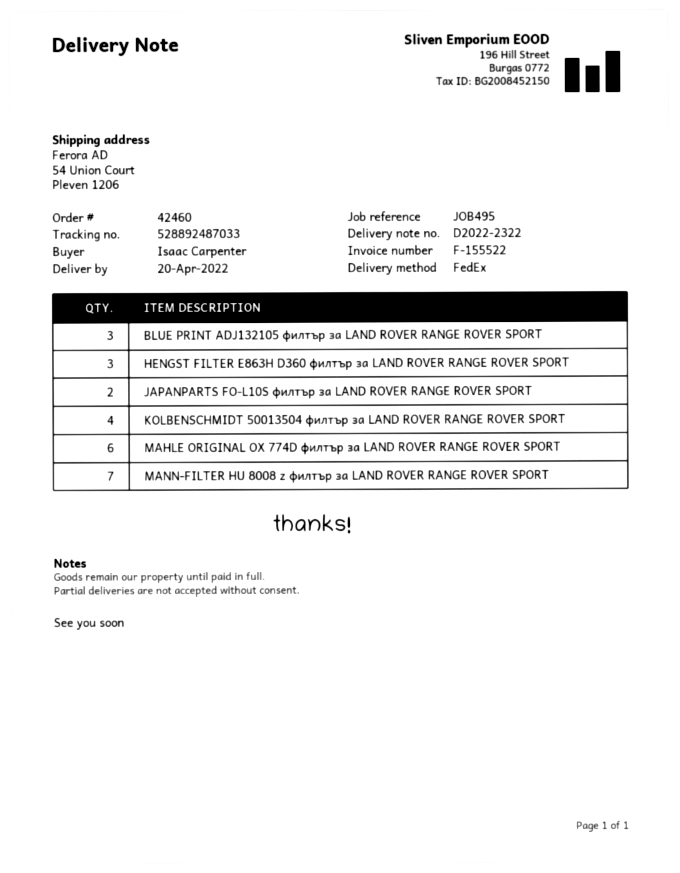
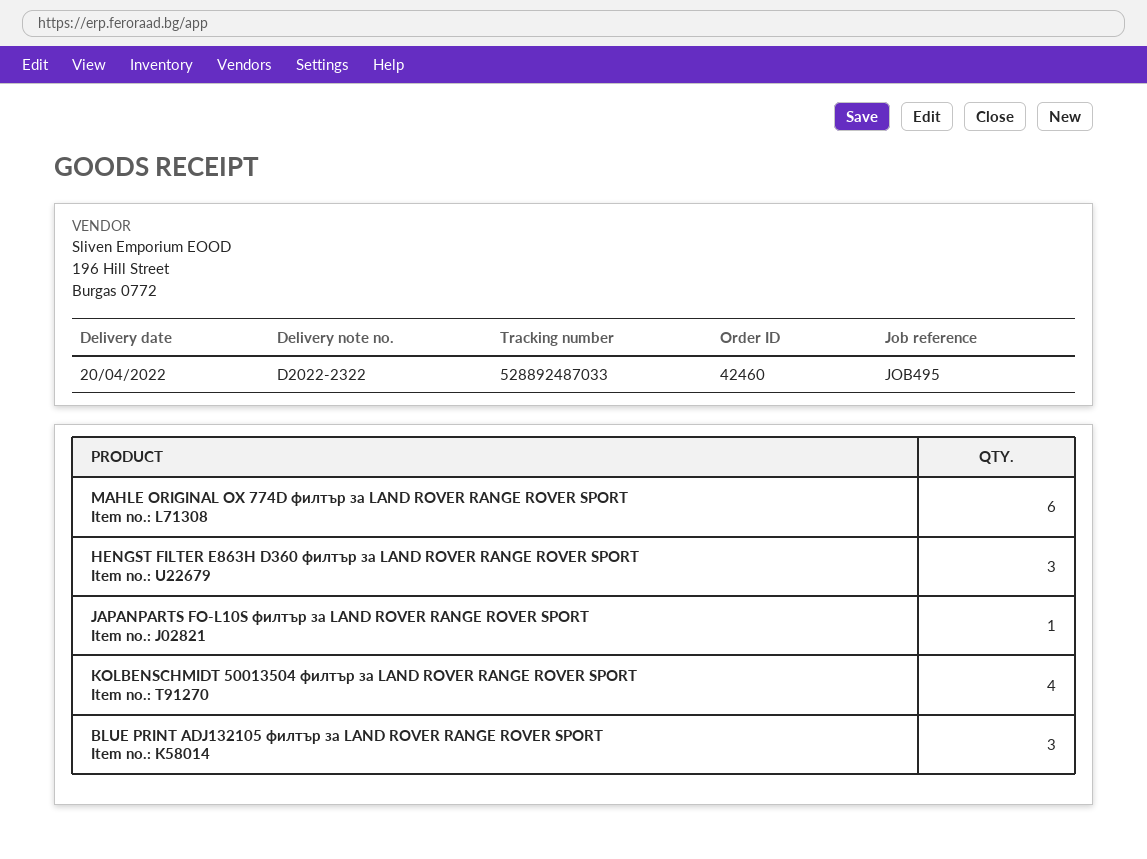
JAPANPARTS FO-L10S филтър за LAND ROVER RANGE ROVER SPORT: 2 -> 1
MANN-FILTER HU 8008 z филтър за LAND ROVER RANGE ROVER SPORT: 7 -> none

